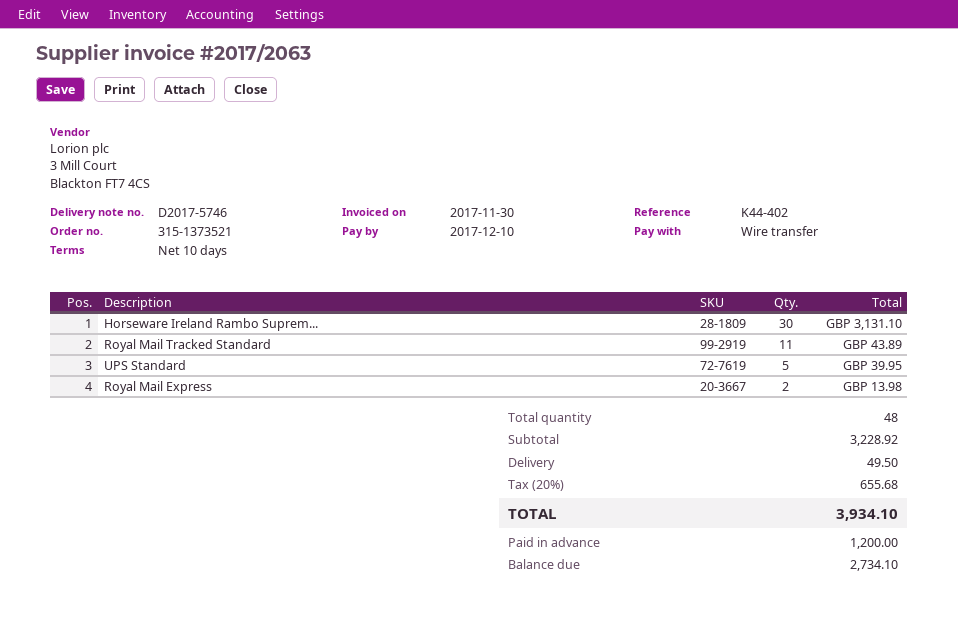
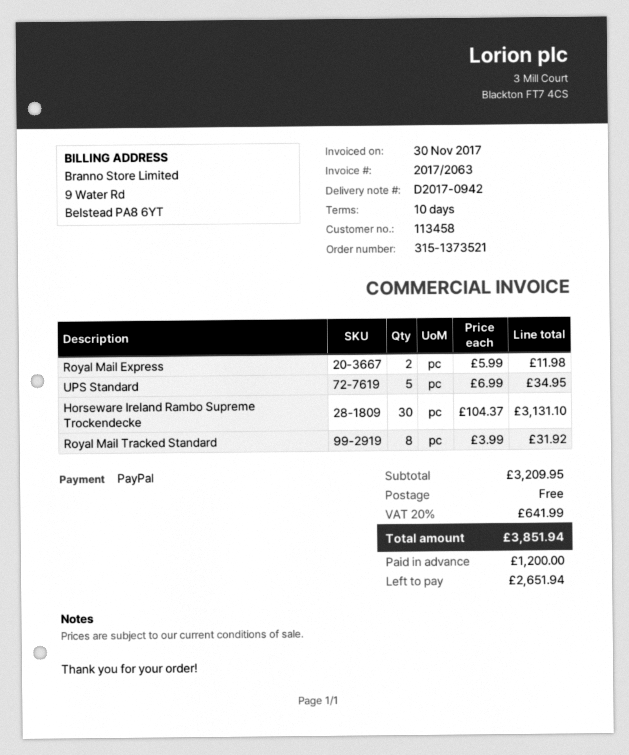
delivery note number: D2017-5746 -> D2017-0942
payment method: bank transfer -> PayPal
Royal Mail Tracked Standard: 11 for 43.89 -> 8 for 31.92
UPS Standard: 5 for 39.95 -> 5 for 34.95
Royal Mail Express: 2 for 13.98 -> 2 for 11.98
subtotal: 3228.92 -> 3209.95
shipping: 49.50 -> 0.00
tax: 20% = 655.68 -> 20% = 641.99
total: 3934.10 -> 3851.94
balance: 2734.10 -> 2651.94

